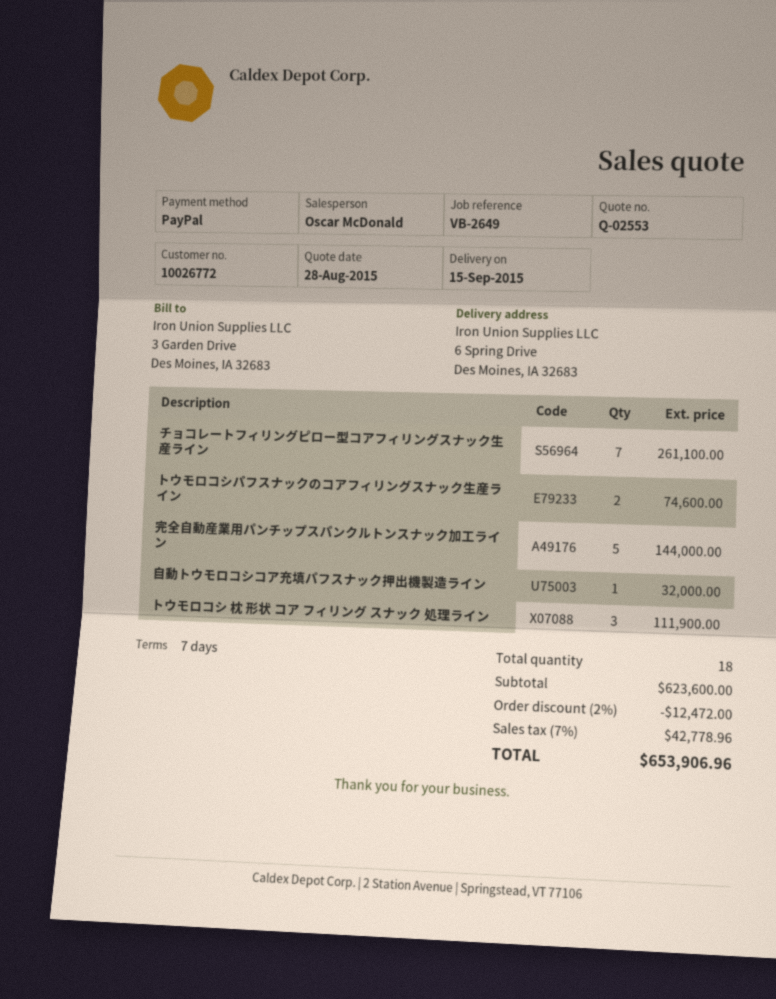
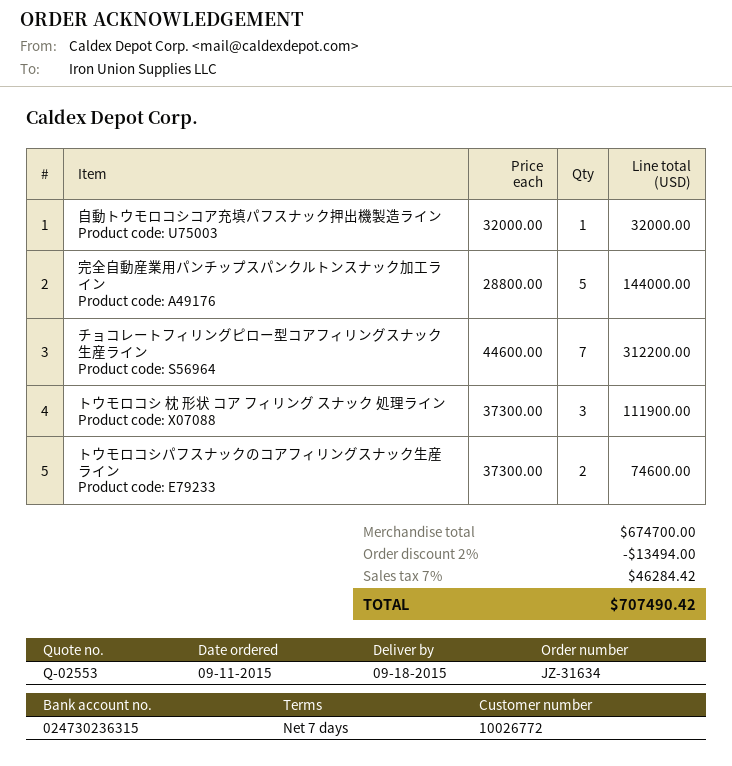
delivery date: 2015-09-15 -> 2015-09-18
チョコレートフィリングピロー型コアフィリングスナック生産ライン: 7 for 261100.00 -> 7 for 312200.00
subtotal: 623600.00 -> 674700.00
discount: 2% = 12472.00 -> 2% = 13494.00
tax: 7% = 42778.96 -> 7% = 46284.42
total: 653906.96 -> 707490.42

